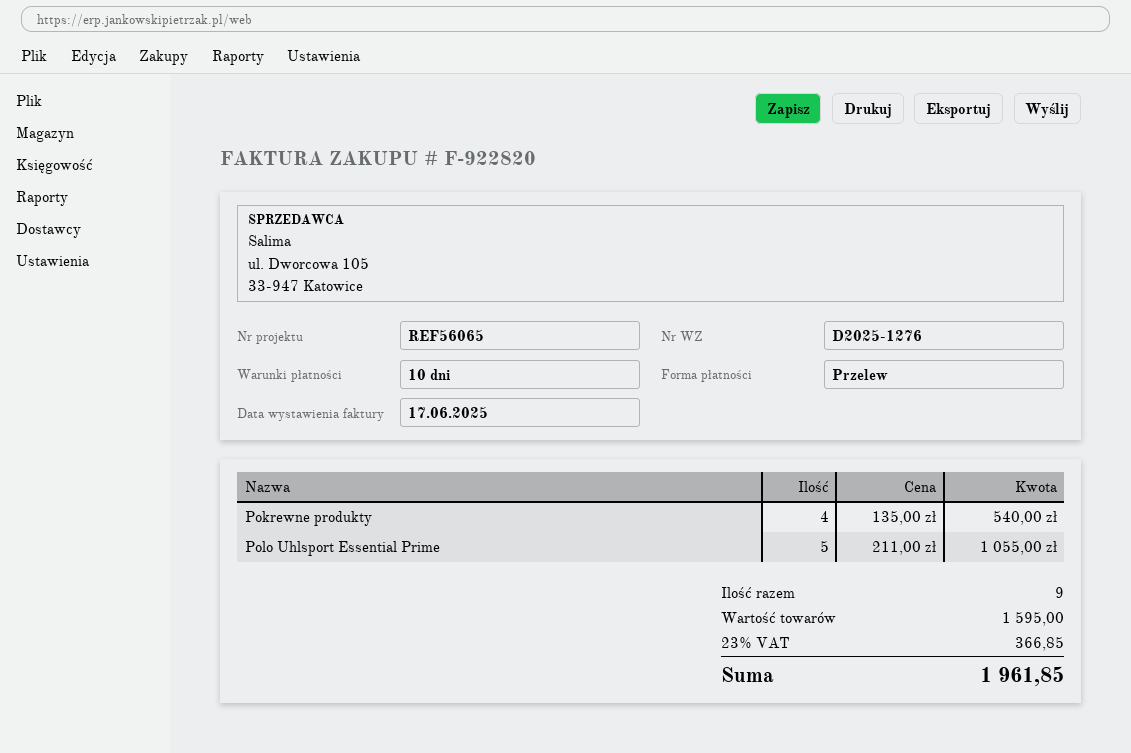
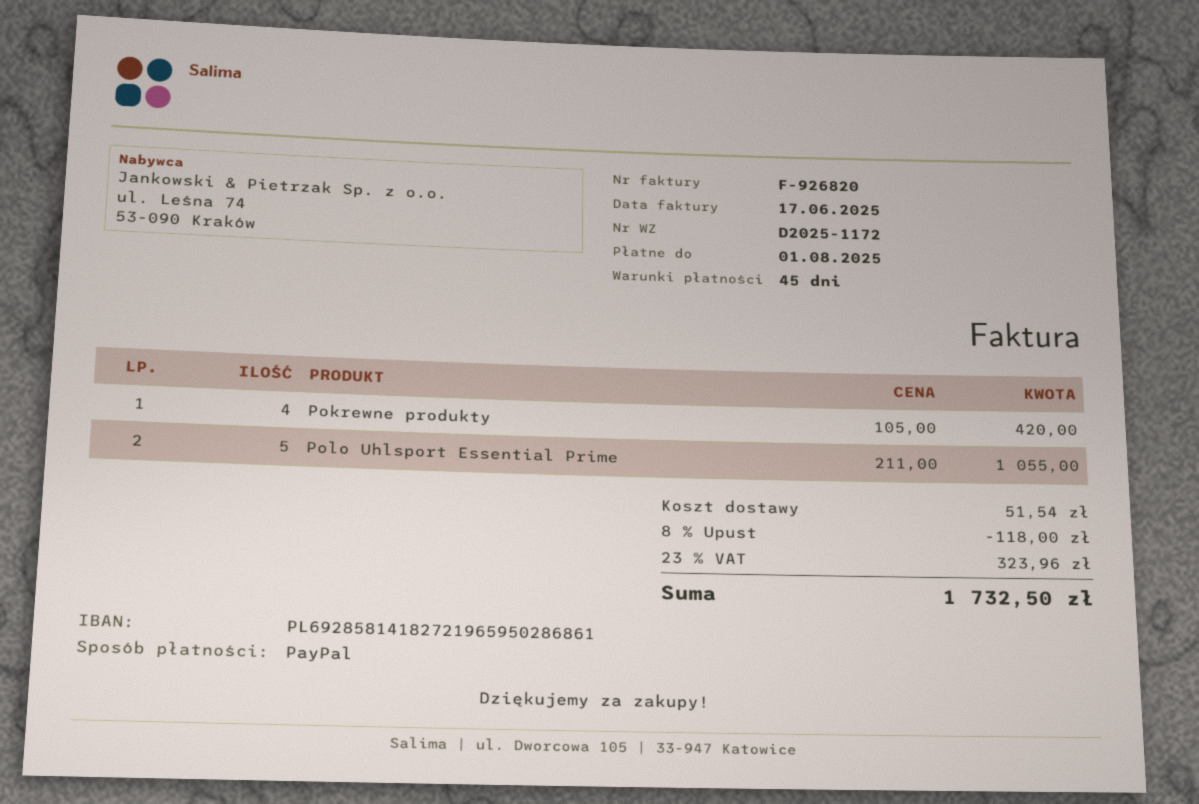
delivery note number: D2025-1276 -> D2025-1172
invoice number: F-922820 -> F-926820
payment terms: 10 days -> 45 days
payment method: bank transfer -> PayPal
Pokrewne produkty: 4 x 135.00 = 540.00 -> 4 x 105.00 = 420.00
discount: none -> 8% = 118.00
shipping: none -> 51.54
tax: 23% = 366.85 -> 23% = 323.96
total: 1961.85 -> 1732.50

